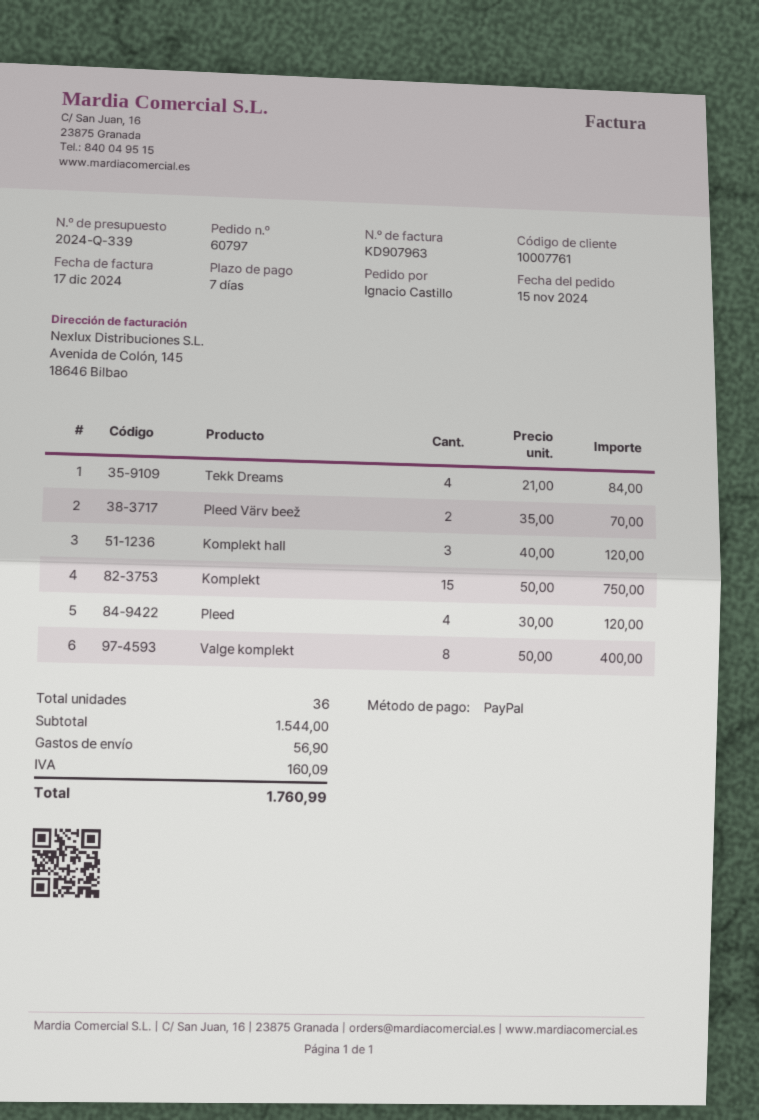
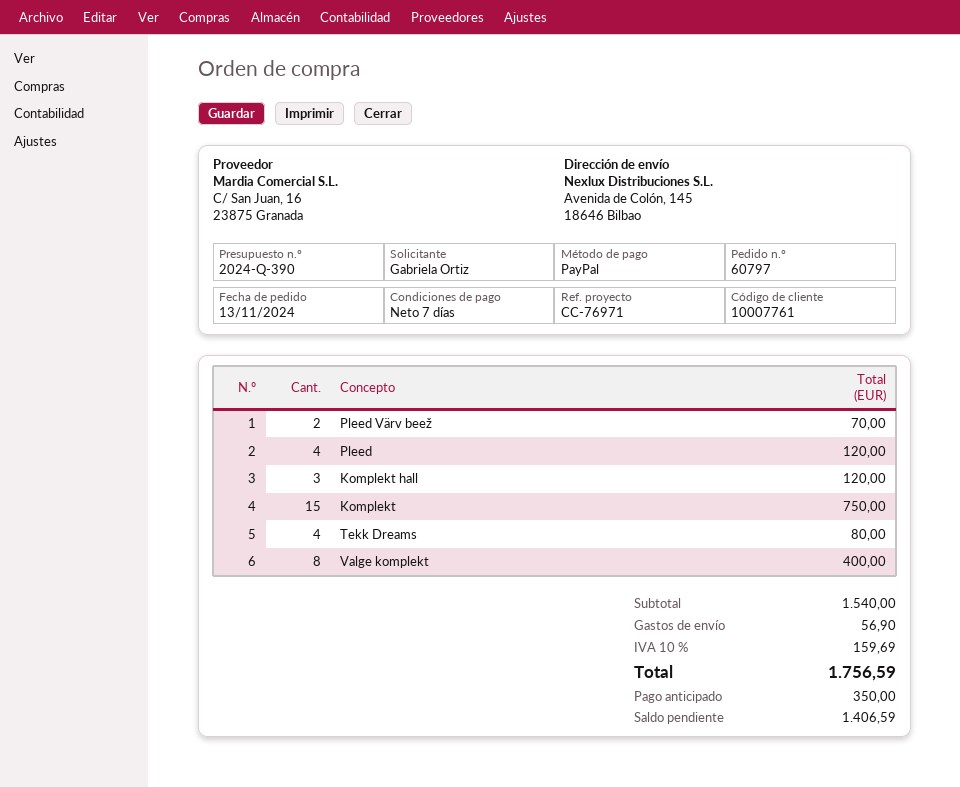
quote number: 2024-Q-339 -> 2024-Q-390
order date: 2024-11-15 -> 2024-11-13
ordered by: Ignacio Castillo -> Gabriela Ortiz
Tekk Dreams: 4 for 84.00 -> 4 for 80.00
subtotal: 1544.00 -> 1540.00
tax: 160.09 -> 159.69
total: 1760.99 -> 1756.59

